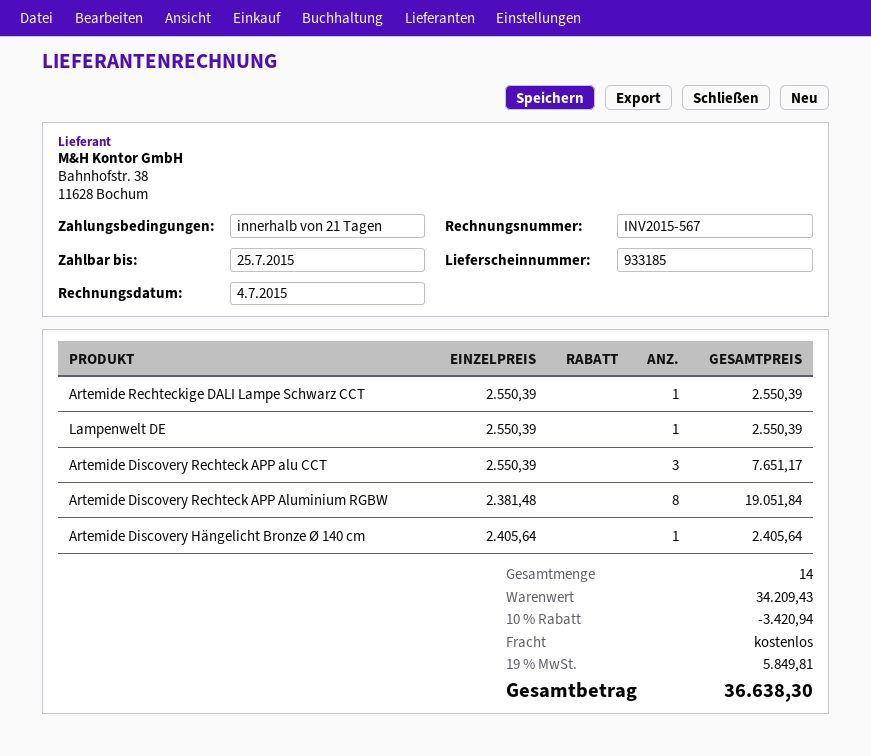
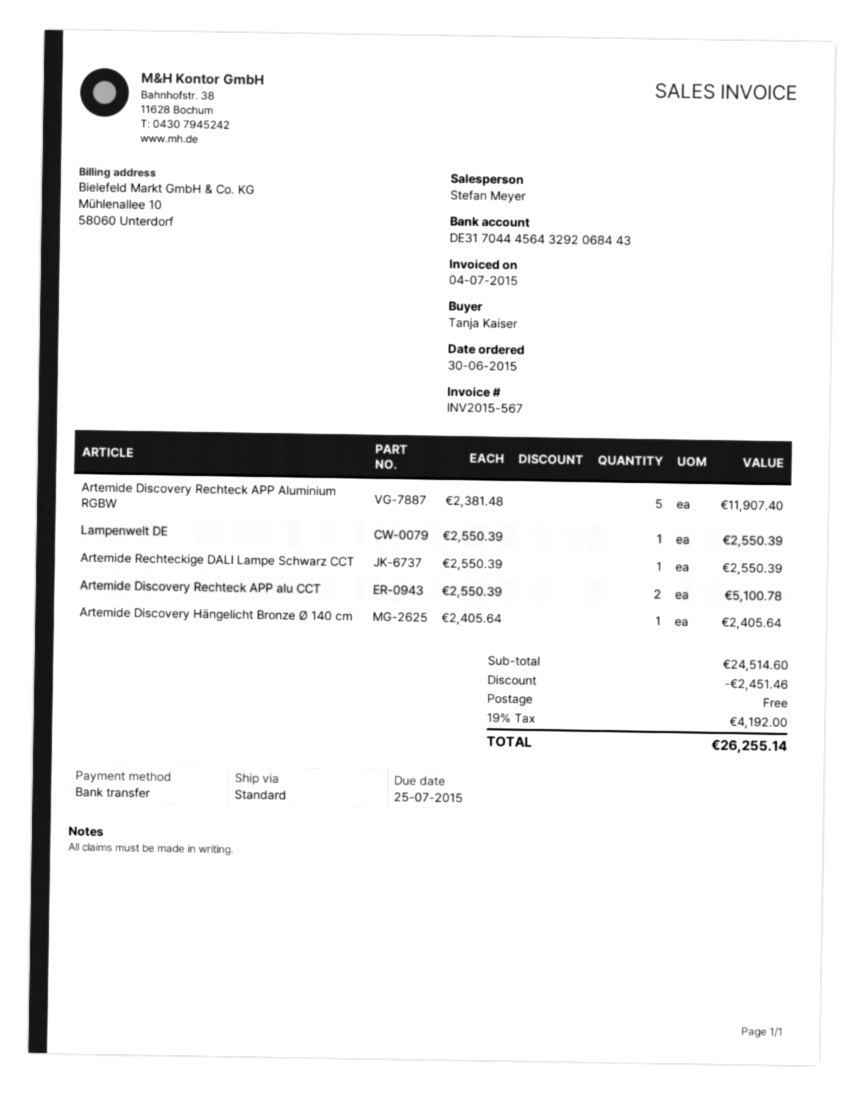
Artemide Discovery Rechteck APP alu CCT: 3 x 2550.39 = 7651.17 -> 2 x 2550.39 = 5100.78
Artemide Discovery Rechteck APP Aluminium RGBW: 8 x 2381.48 = 19051.84 -> 5 x 2381.48 = 11907.40
subtotal: 34209.43 -> 24514.60
discount: 3420.94 -> 2451.46
tax: 19% = 5849.81 -> 19% = 4192.00
total: 36638.30 -> 26255.14

